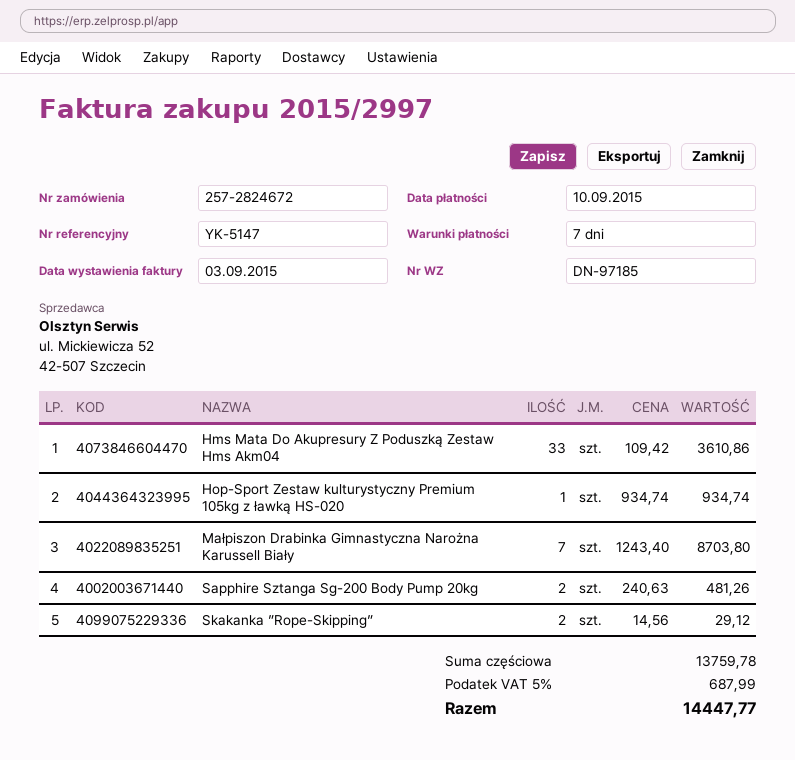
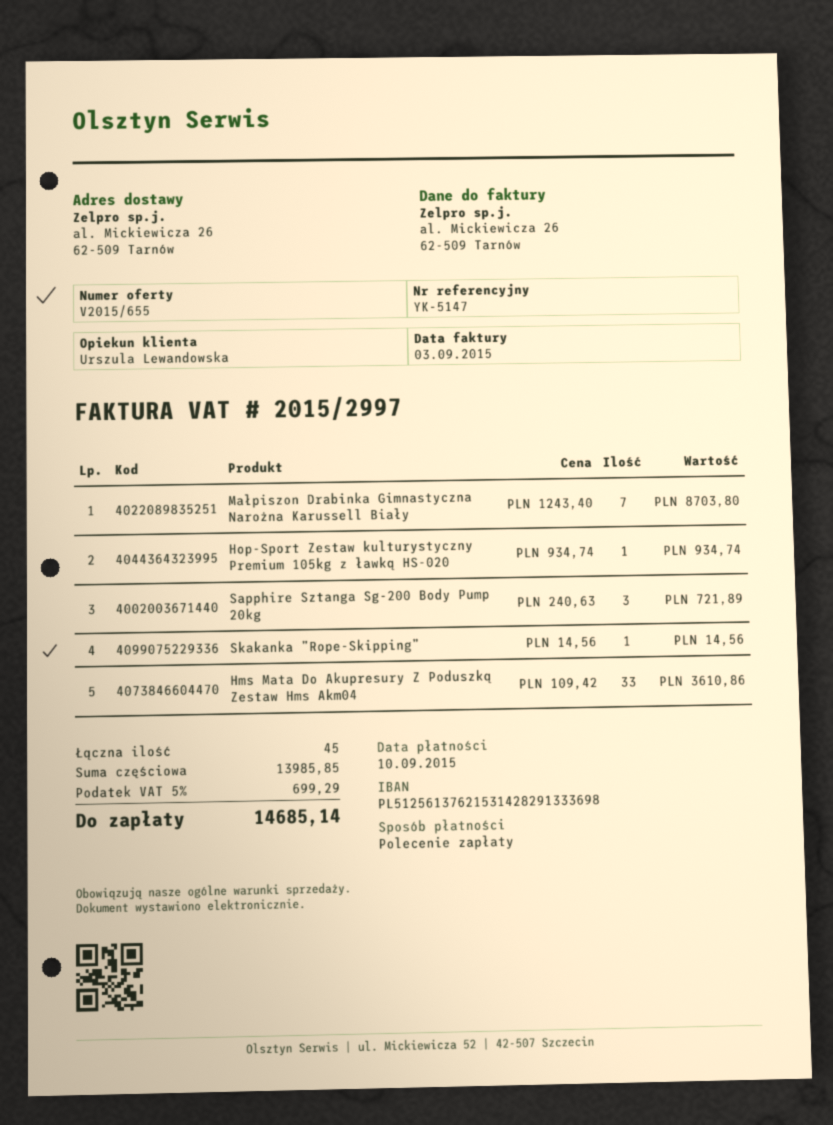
Sapphire Sztanga Sg-200 Body Pump 20kg: 2 x 240.63 = 481.26 -> 3 x 240.63 = 721.89
Skakanka ”Rope-Skipping”: 2 x 14.56 = 29.12 -> 1 x 14.56 = 14.56
subtotal: 13759.78 -> 13985.85
tax: 5% = 687.99 -> 5% = 699.29
total: 14447.77 -> 14685.14

